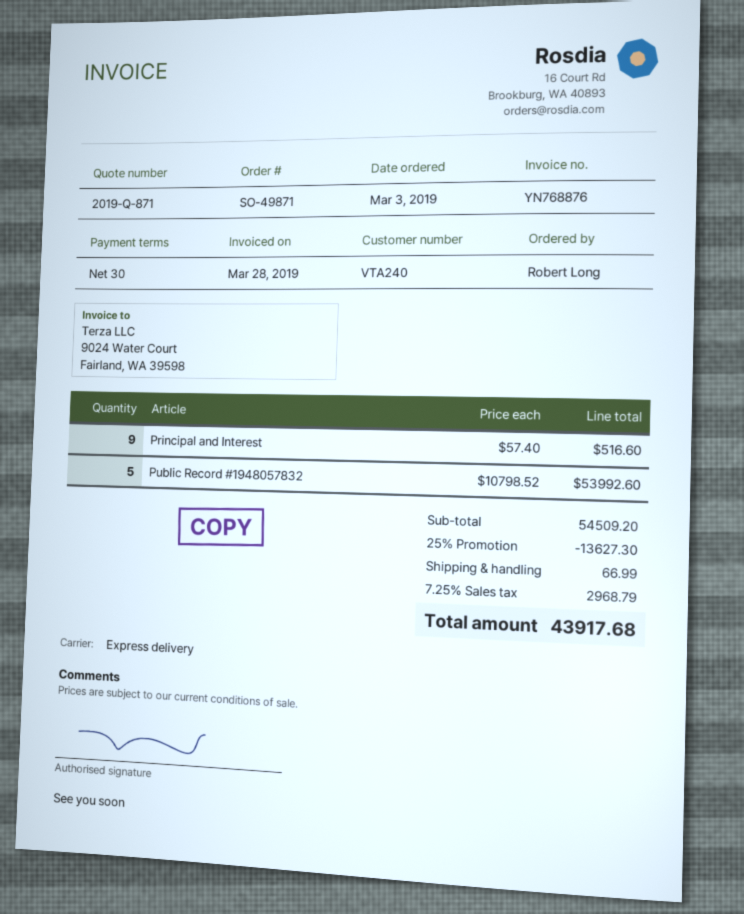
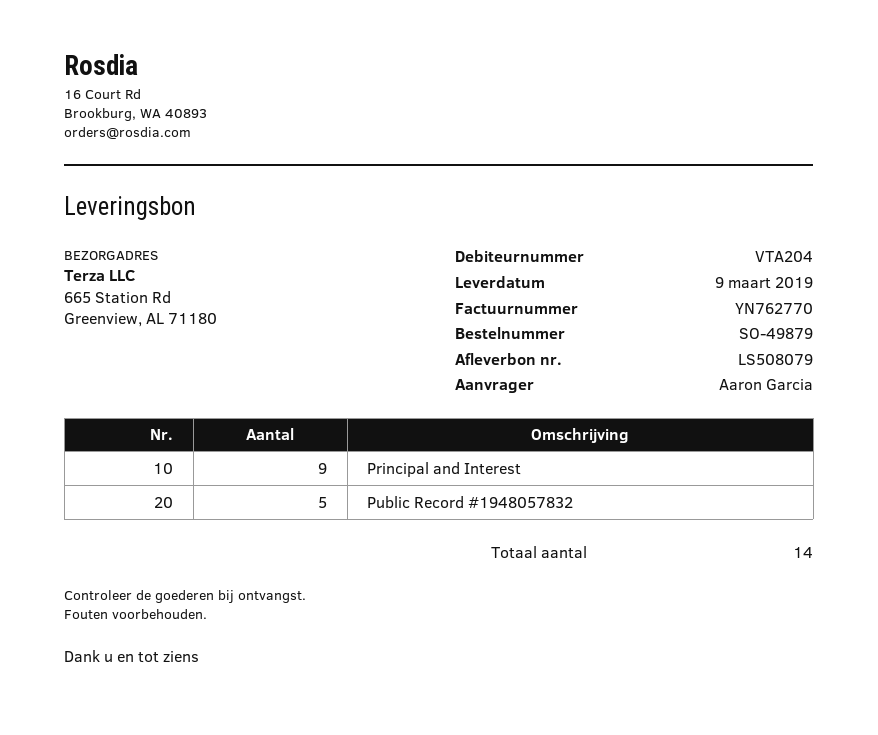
order number: SO-49871 -> SO-49879
invoice number: YN768876 -> YN762770
customer number: VTA240 -> VTA204
ordered by: Robert Long -> Aaron Garcia

